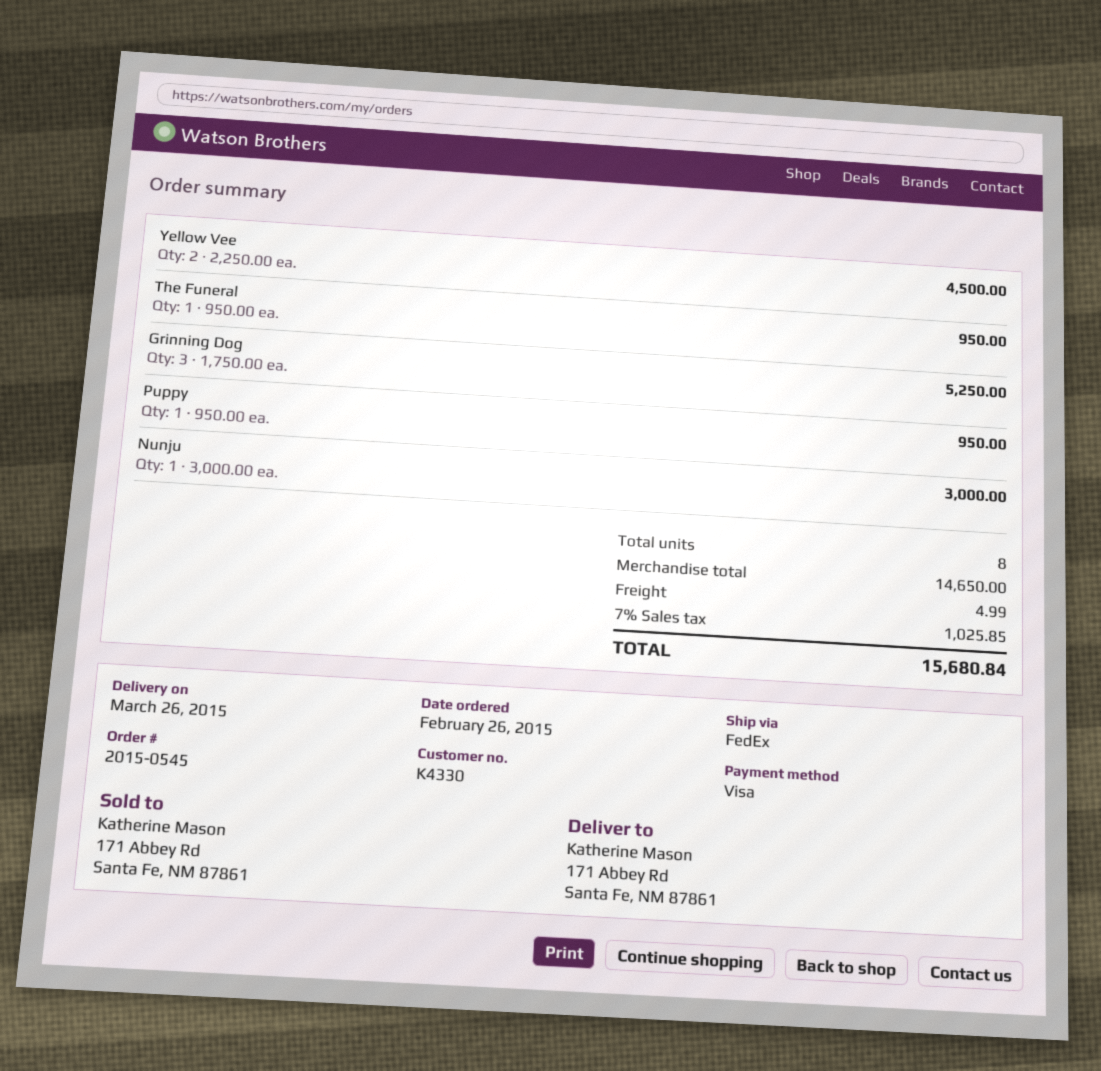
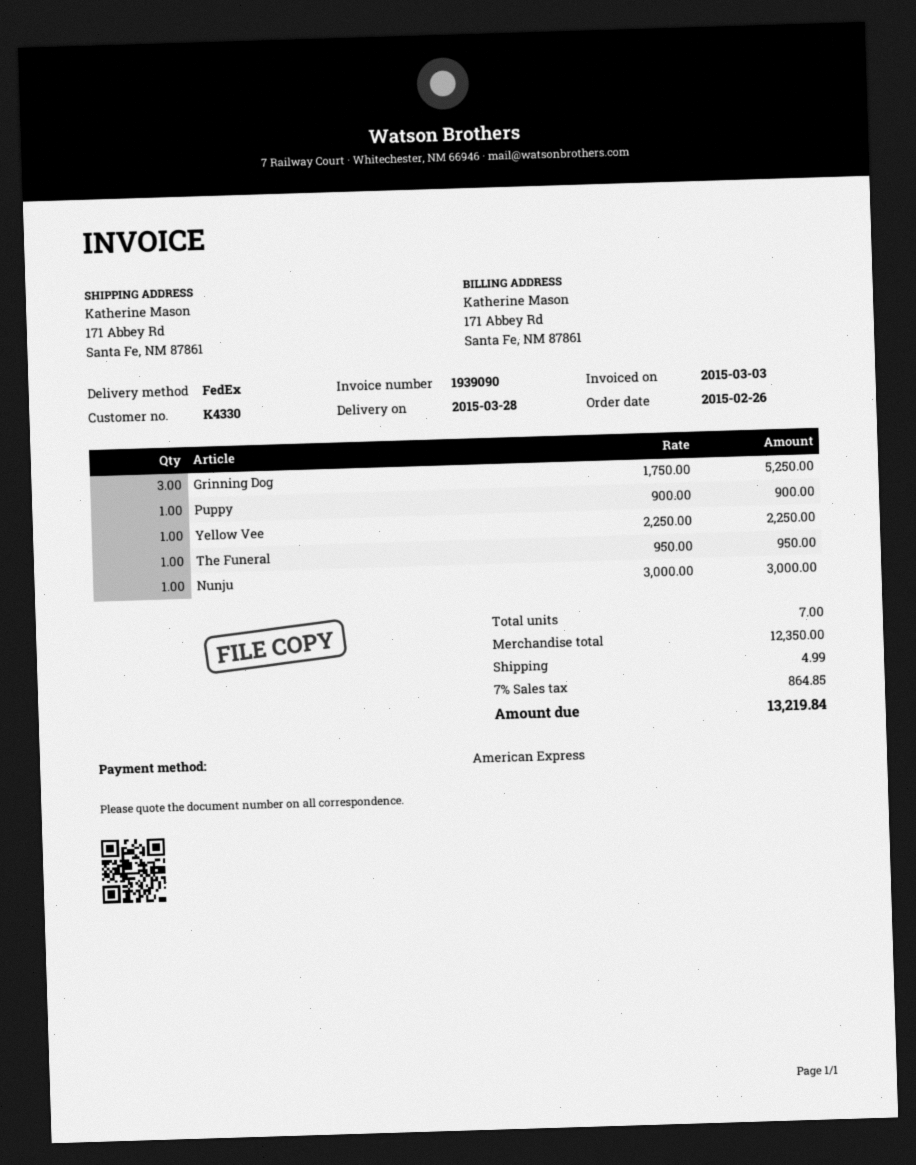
delivery date: 2015-03-26 -> 2015-03-28
payment method: Visa -> American Express
Yellow Vee: 2 x 2250.00 = 4500.00 -> 1 x 2250.00 = 2250.00
Puppy: 1 x 950.00 = 950.00 -> 1 x 900.00 = 900.00
total quantity: 8 -> 7
subtotal: 14650.00 -> 12350.00
tax: 7% = 1025.85 -> 7% = 864.85
total: 15680.84 -> 13219.84

